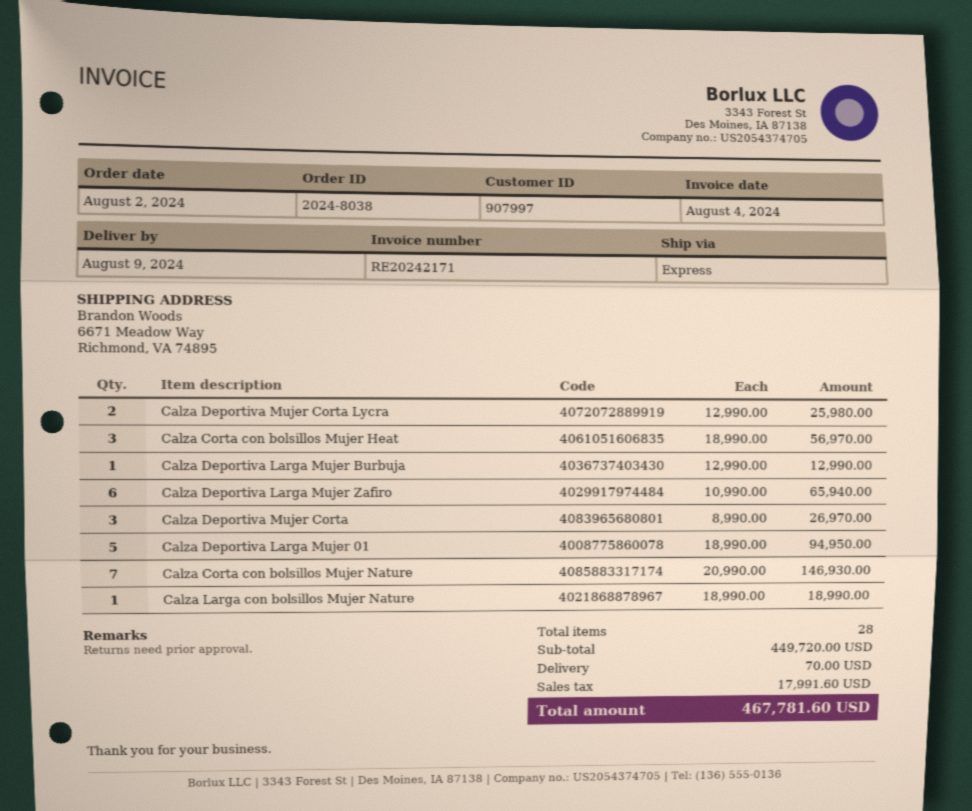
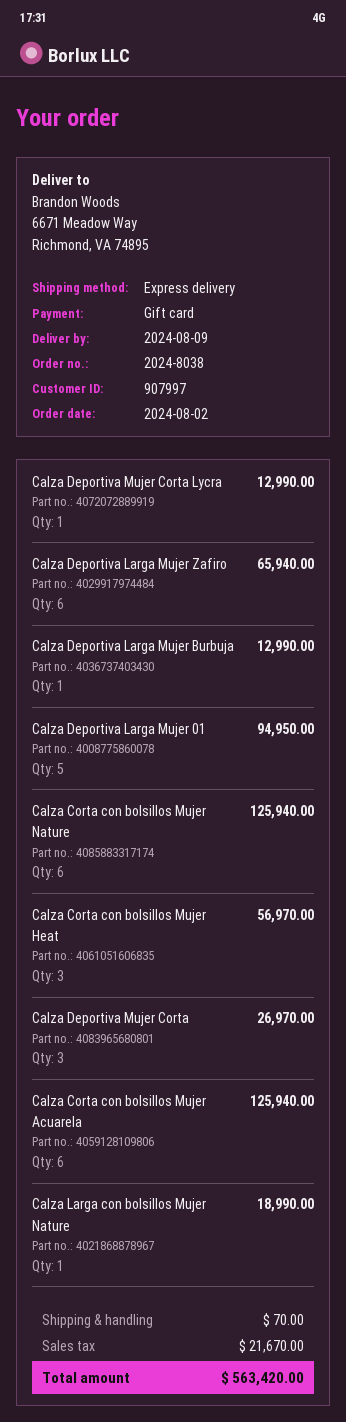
Calza Deportiva Mujer Corta Lycra: 2 for 25980.00 -> 1 for 12990.00
Calza Corta con bolsillos Mujer Nature: 7 for 146930.00 -> 6 for 125940.00
Calza Corta con bolsillos Mujer Acuarela: none -> 6 for 125940.00
tax: 17991.60 -> 21670.00
total: 467781.60 -> 563420.00

